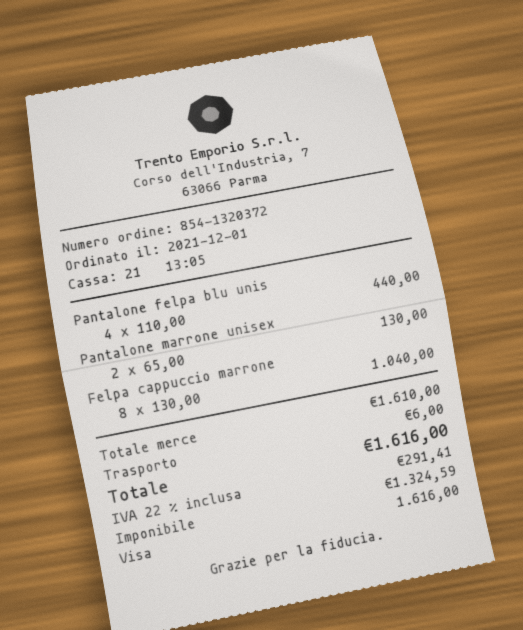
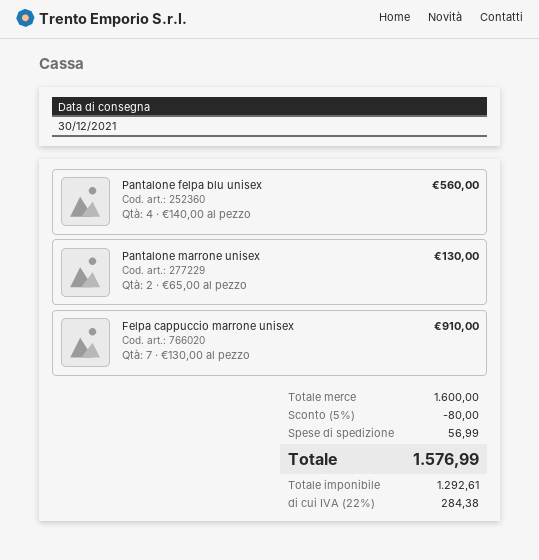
Pantalone felpa blu unis: 4 x 110.00 = 440.00 -> 4 x 140.00 = 560.00
Felpa cappuccio marrone: 8 x 130.00 = 1040.00 -> 7 x 130.00 = 910.00
subtotal: 1610.00 -> 1600.00
discount: none -> 5% = 80.00
shipping: 6.00 -> 56.99
net: 1324.59 -> 1292.61
tax: 22% = 291.41 -> 22% = 284.38
total: 1616.00 -> 1576.99

